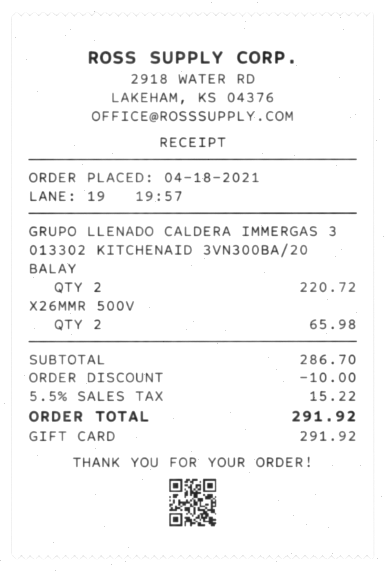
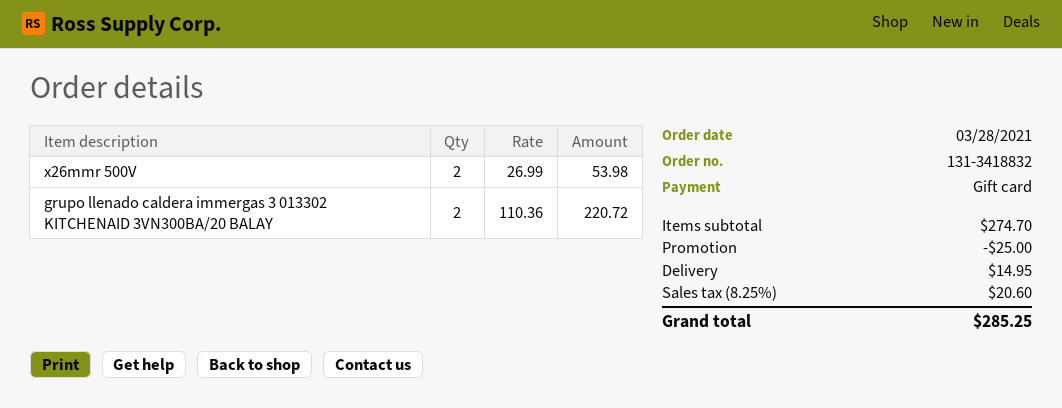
order date: 2021-04-18 -> 2021-03-28
X26MMR 500V: 2 for 65.98 -> 2 for 53.98
subtotal: 286.70 -> 274.70
discount: 10.00 -> 25.00
shipping: none -> 14.95
tax: 5.5% = 15.22 -> 8.25% = 20.60
total: 291.92 -> 285.25

